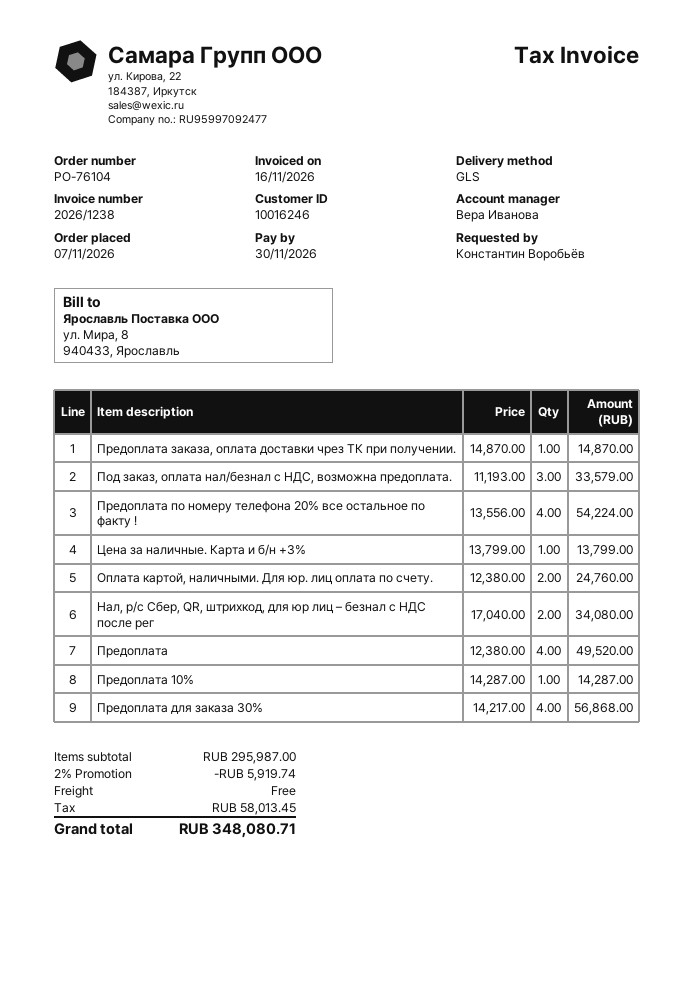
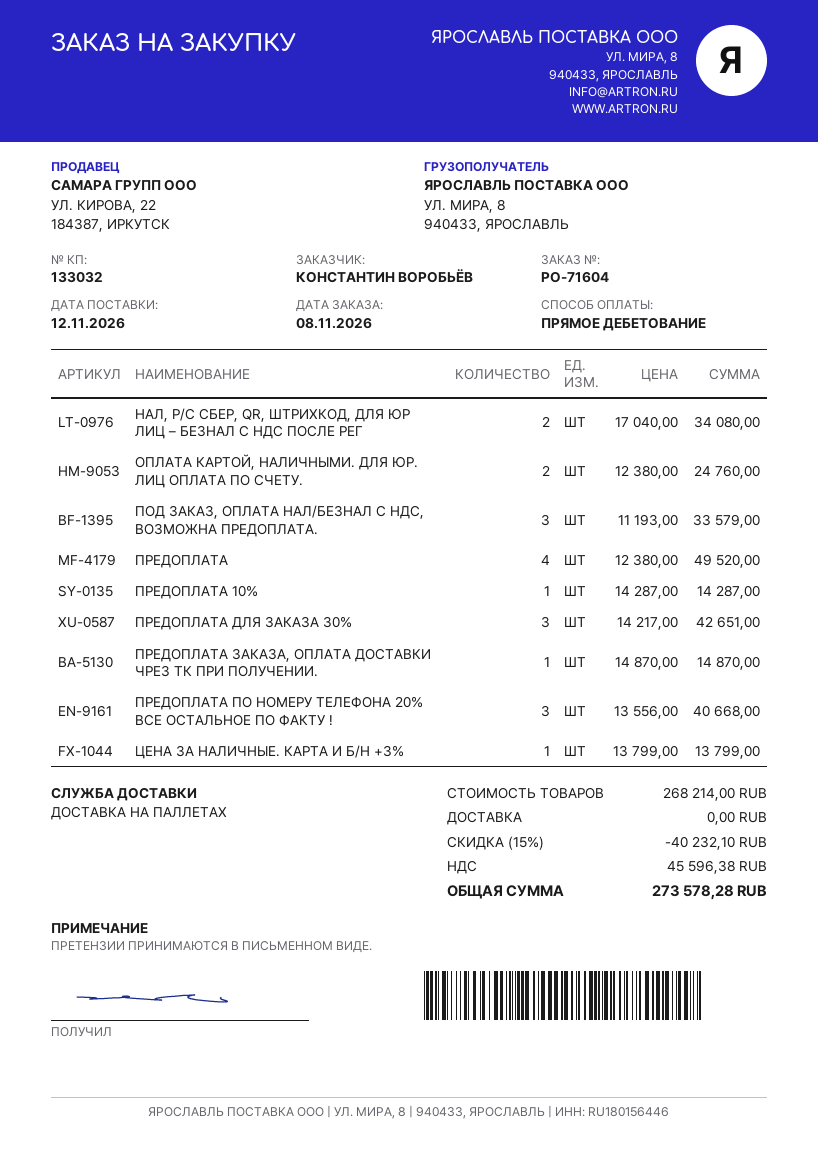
order number: PO-76104 -> PO-71604
order date: 2026-11-07 -> 2026-11-08
shipping method: GLS -> pallet freight
Предоплата по номеру телефона 20% все остальное по факту !: 4 x 13556.00 = 54224.00 -> 3 x 13556.00 = 40668.00
Предоплата для заказа 30%: 4 x 14217.00 = 56868.00 -> 3 x 14217.00 = 42651.00
subtotal: 295987.00 -> 268214.00
discount: 2% = 5919.74 -> 15% = 40232.10
tax: 58013.45 -> 45596.38
total: 348080.71 -> 273578.28

